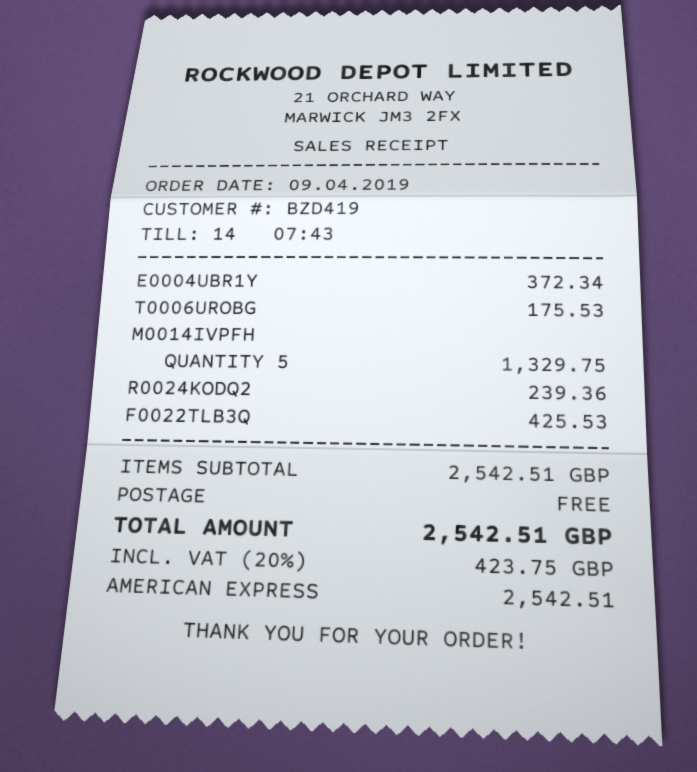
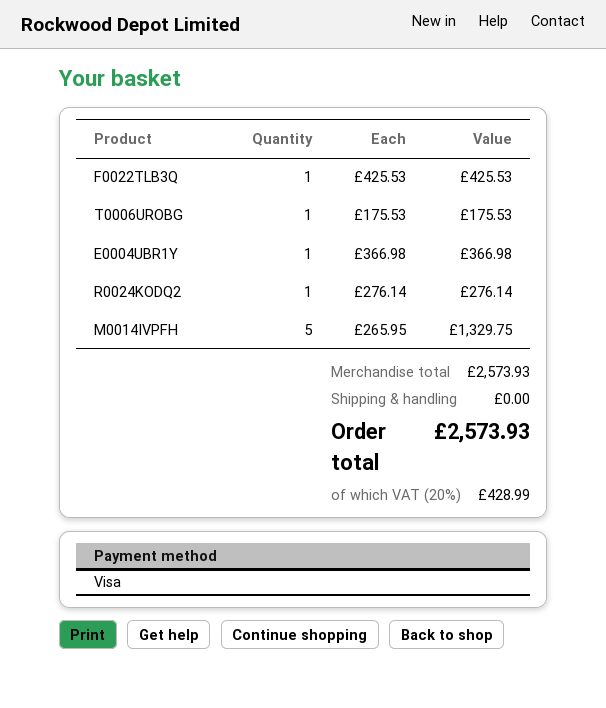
payment method: American Express -> Visa
E0004UBR1Y: 1 for 372.34 -> 1 for 366.98
R0024KODQ2: 1 for 239.36 -> 1 for 276.14
subtotal: 2542.51 -> 2573.93
tax: 20% = 423.75 -> 20% = 428.99
total: 2542.51 -> 2573.93

